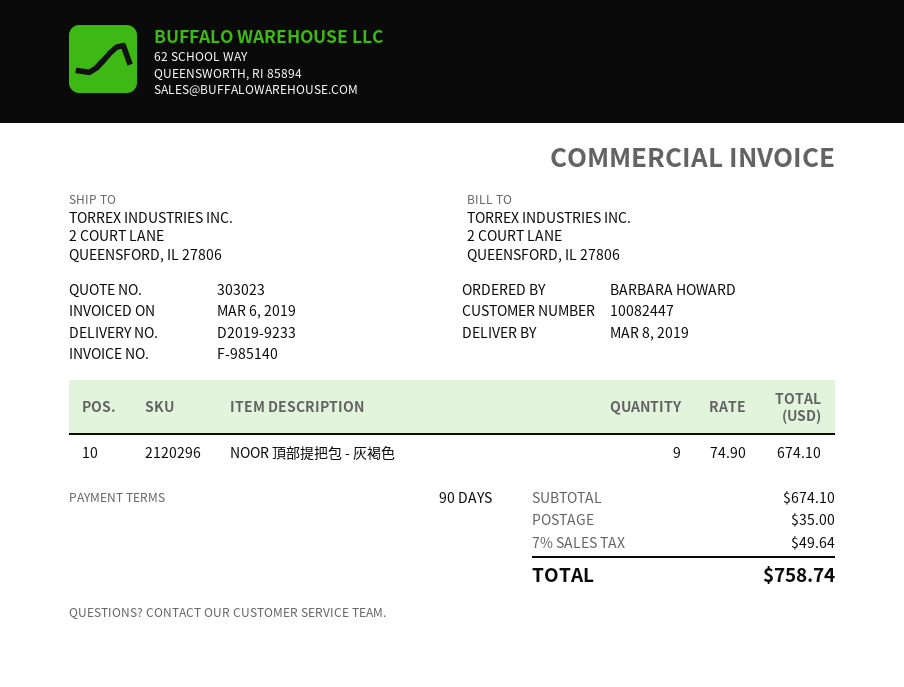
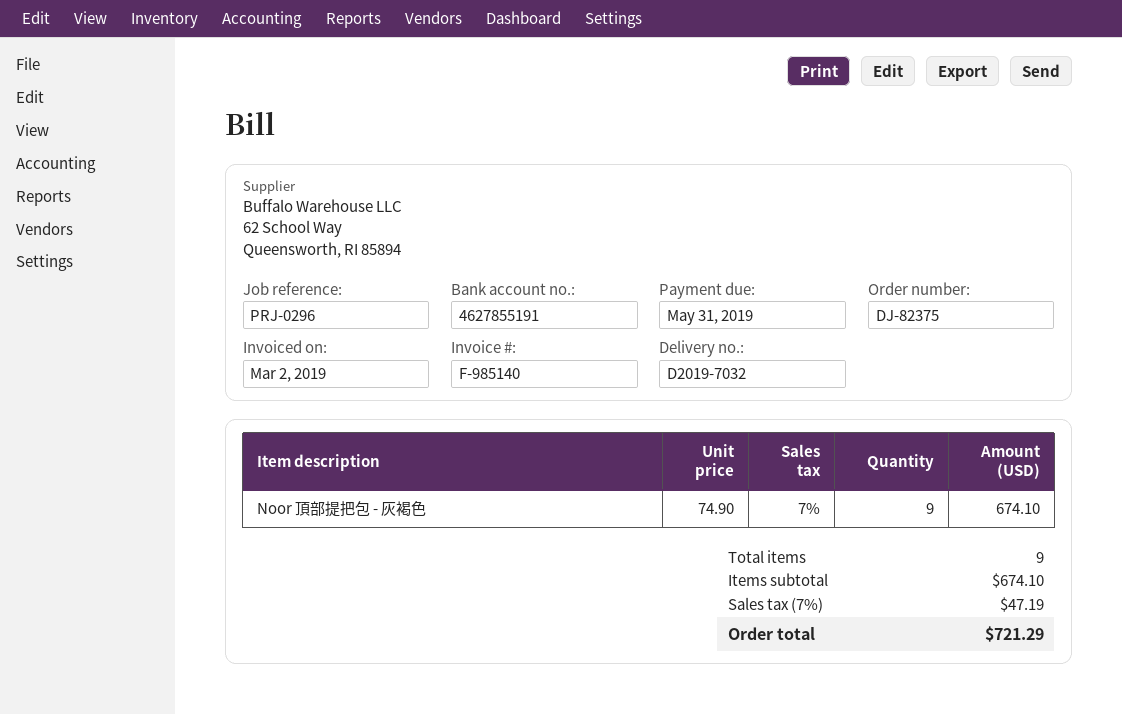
delivery note number: D2019-9233 -> D2019-7032
invoice date: 2019-03-06 -> 2019-03-02
shipping: 35.00 -> none
tax: 7% = 49.64 -> 7% = 47.19
total: 758.74 -> 721.29

